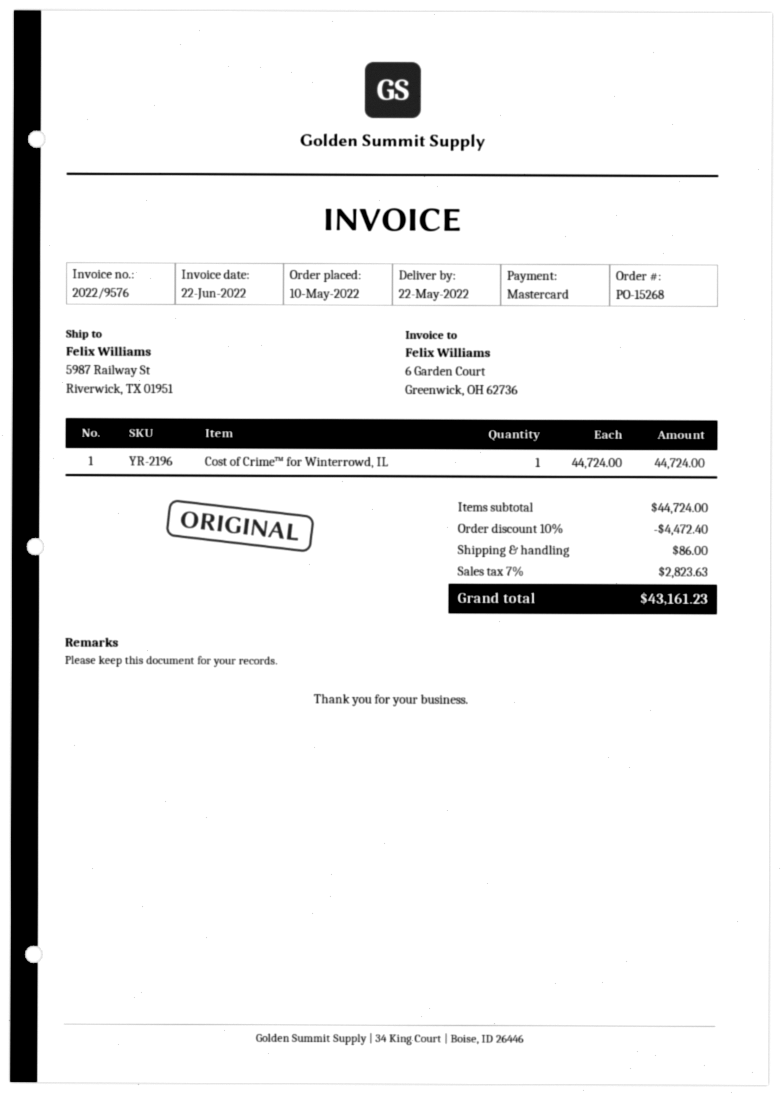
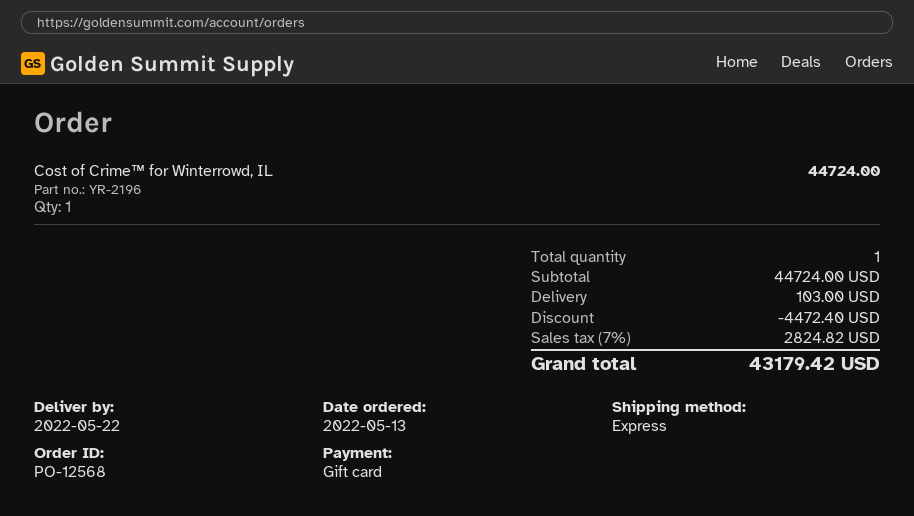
order number: PO-15268 -> PO-12568
order date: 2022-05-10 -> 2022-05-13
payment method: Mastercard -> gift card
shipping: 86.00 -> 103.00
tax: 7% = 2823.63 -> 7% = 2824.82
total: 43161.23 -> 43179.42

